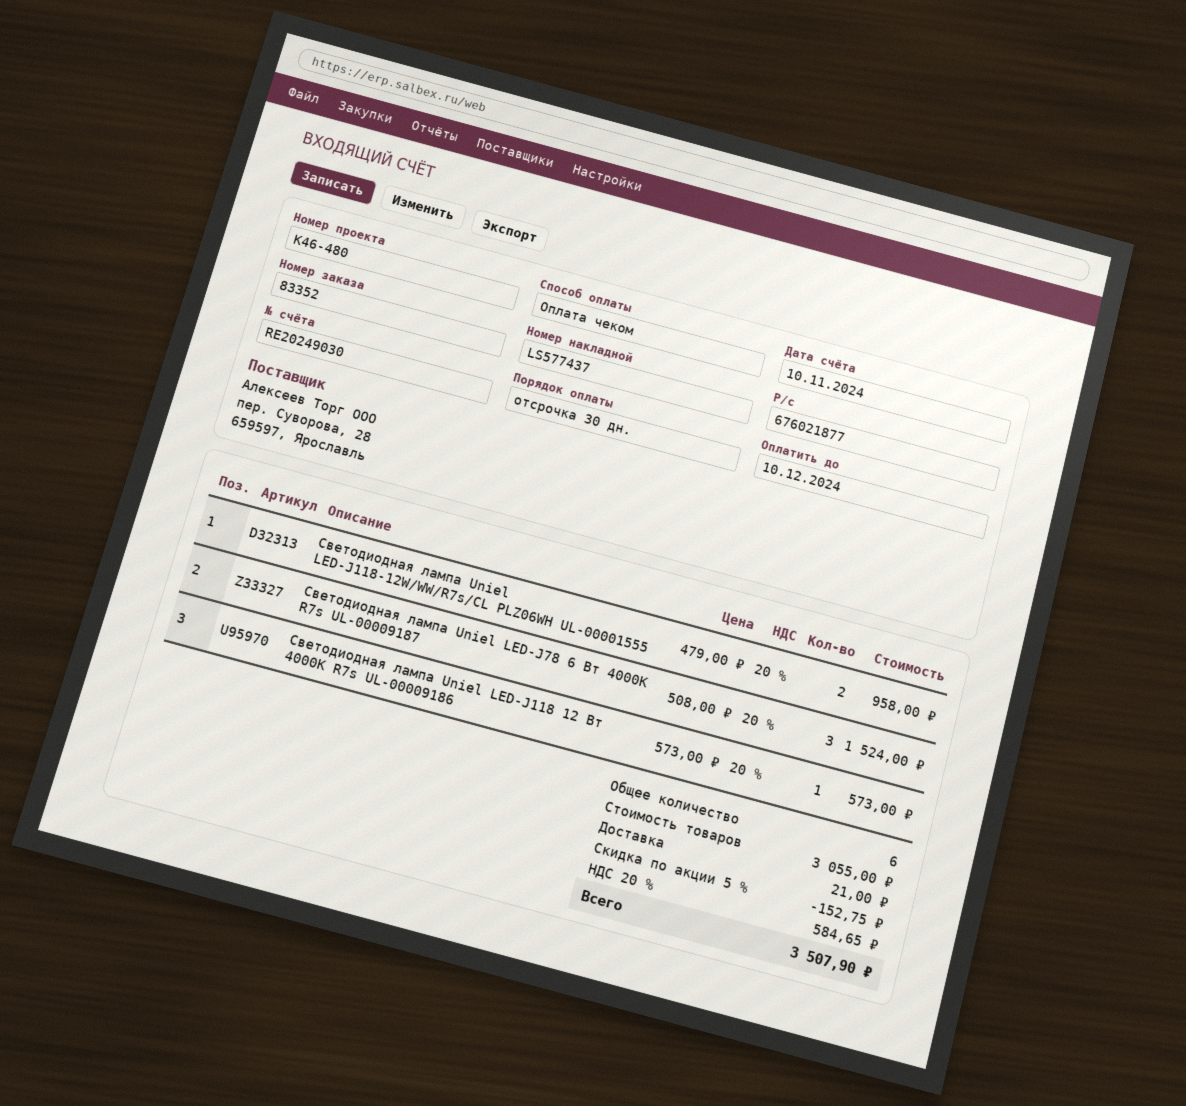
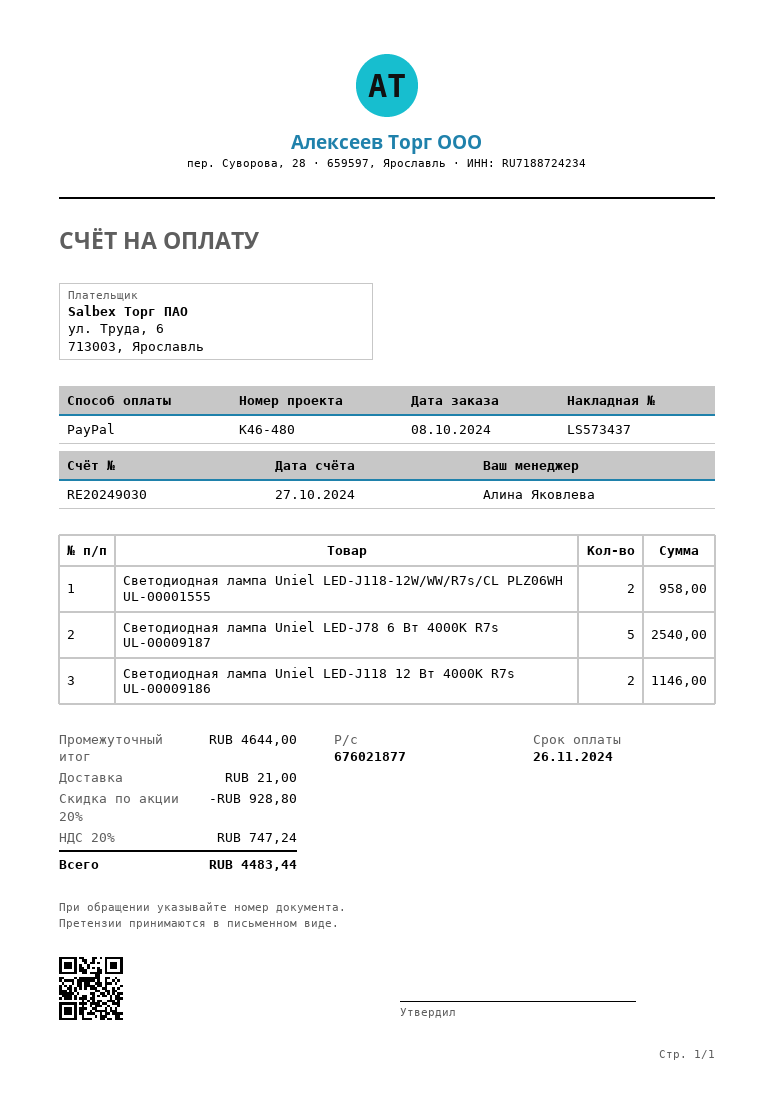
delivery note number: LS577437 -> LS573437
invoice date: 2024-11-10 -> 2024-10-27
due date: 2024-12-10 -> 2024-11-26
payment method: cheque -> PayPal
Светодиодная лампа Uniel LED-J78 6 Вт 4000K R7s UL-00009187: 3 for 1524.00 -> 5 for 2540.00
Светодиодная лампа Uniel LED-J118 12 Вт 4000K R7s UL-00009186: 1 for 573.00 -> 2 for 1146.00
subtotal: 3055.00 -> 4644.00
discount: 5% = 152.75 -> 20% = 928.80
tax: 20% = 584.65 -> 20% = 747.24
total: 3507.90 -> 4483.44

